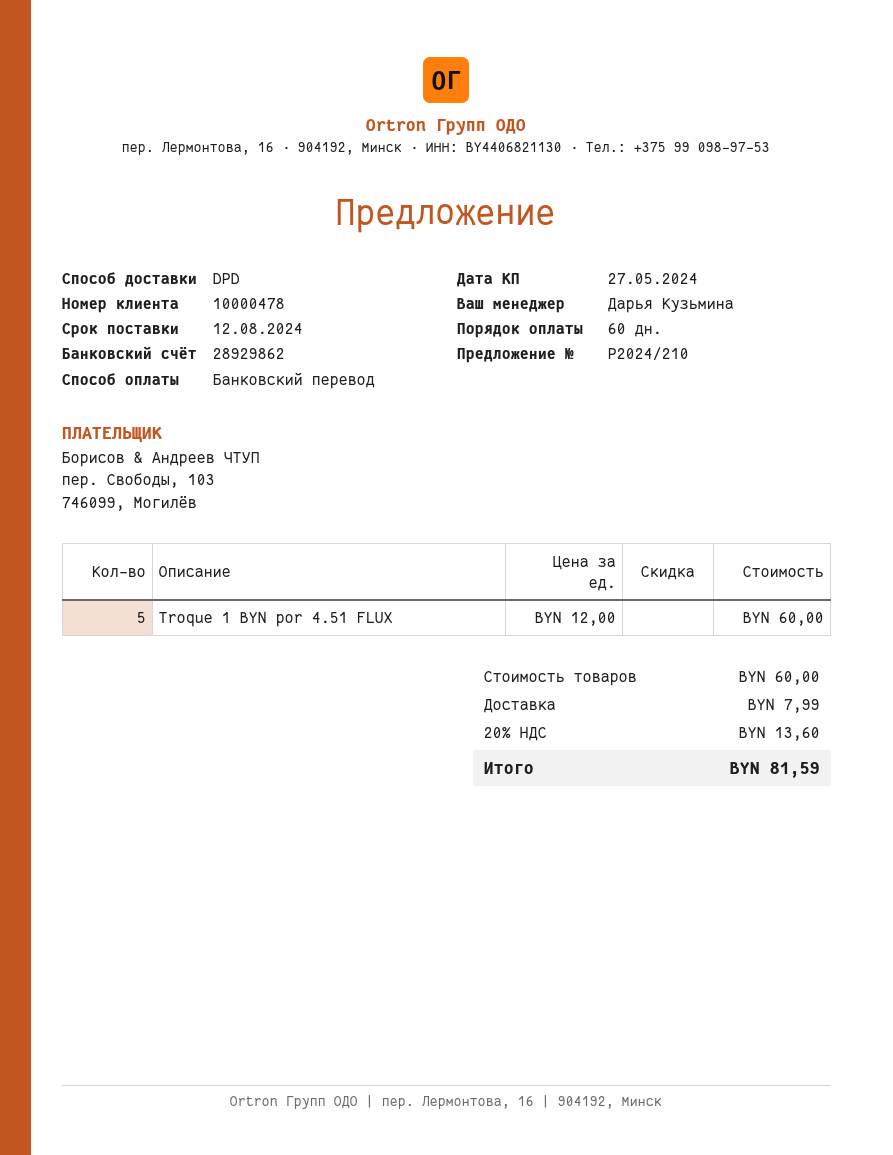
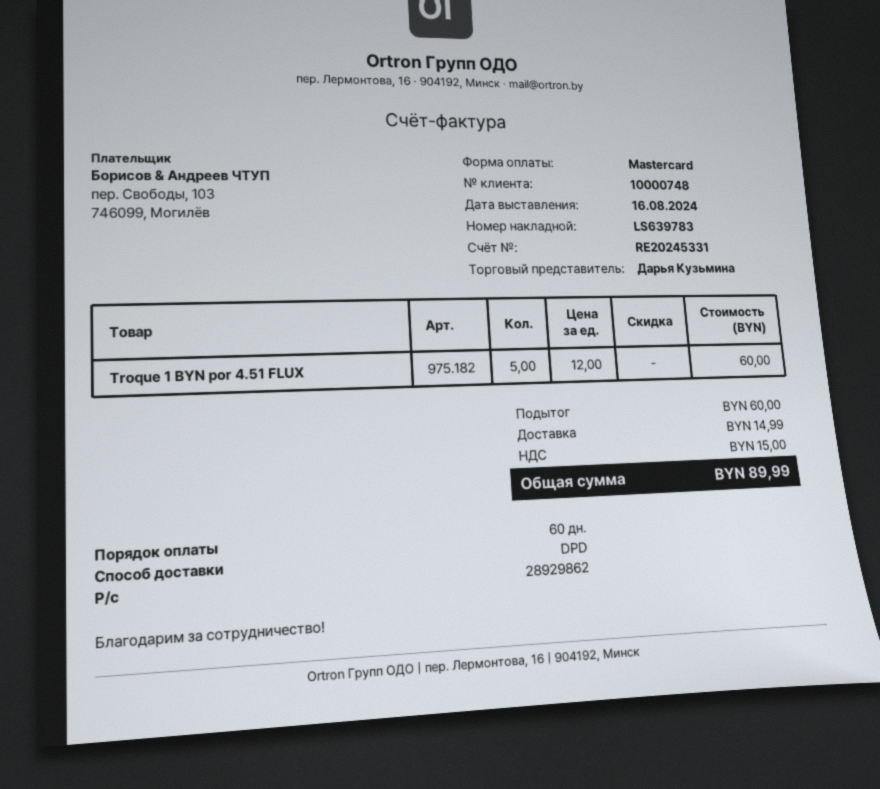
customer number: 10000478 -> 10000748
payment method: bank transfer -> Mastercard
shipping: 7.99 -> 14.99
tax: 13.60 -> 15.00
total: 81.59 -> 89.99

